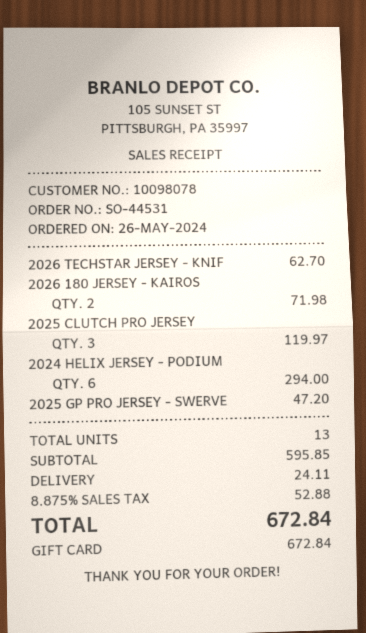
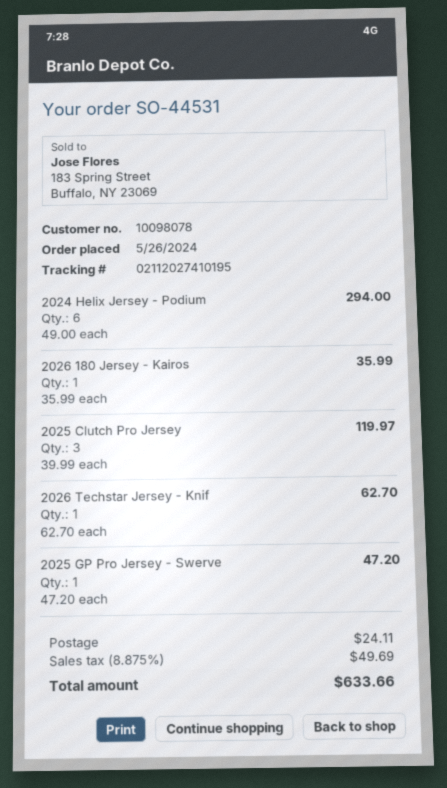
2026 180 JERSEY - KAIROS: 2 for 71.98 -> 1 for 35.99
tax: 8.875% = 52.88 -> 8.875% = 49.69
total: 672.84 -> 633.66

